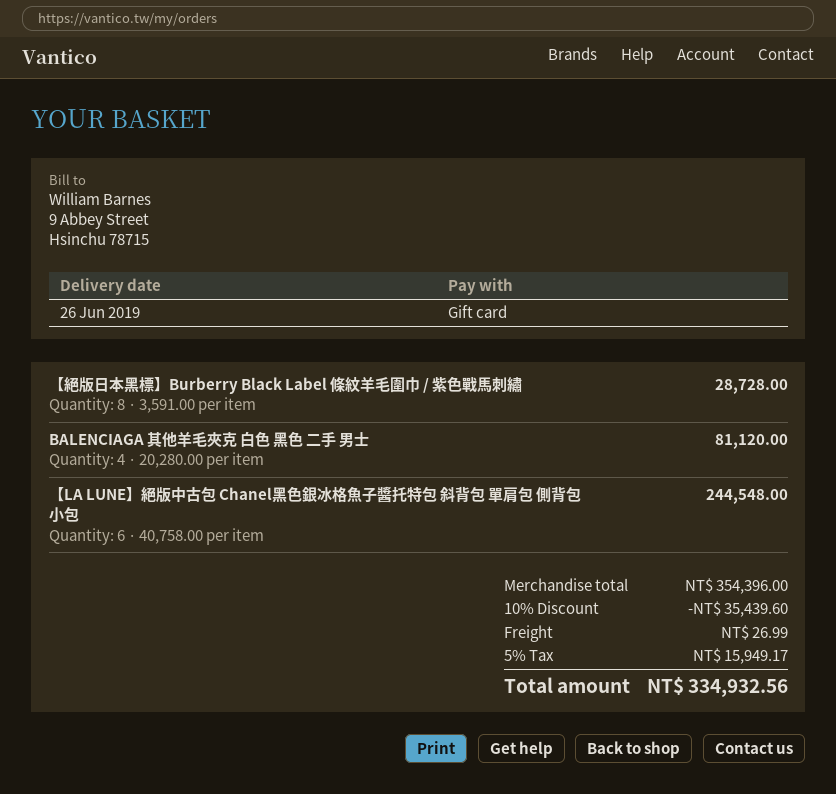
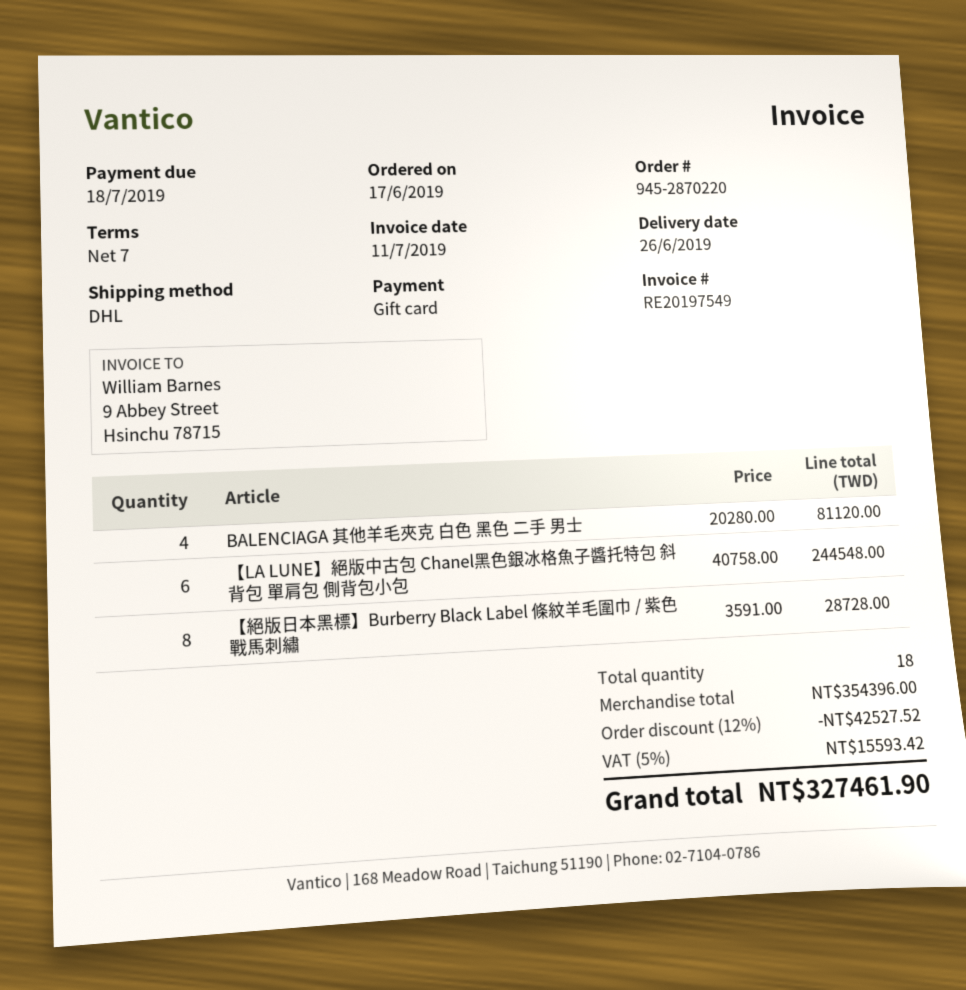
discount: 10% = 35439.60 -> 12% = 42527.52
shipping: 26.99 -> none
tax: 5% = 15949.17 -> 5% = 15593.42
total: 334932.56 -> 327461.90

